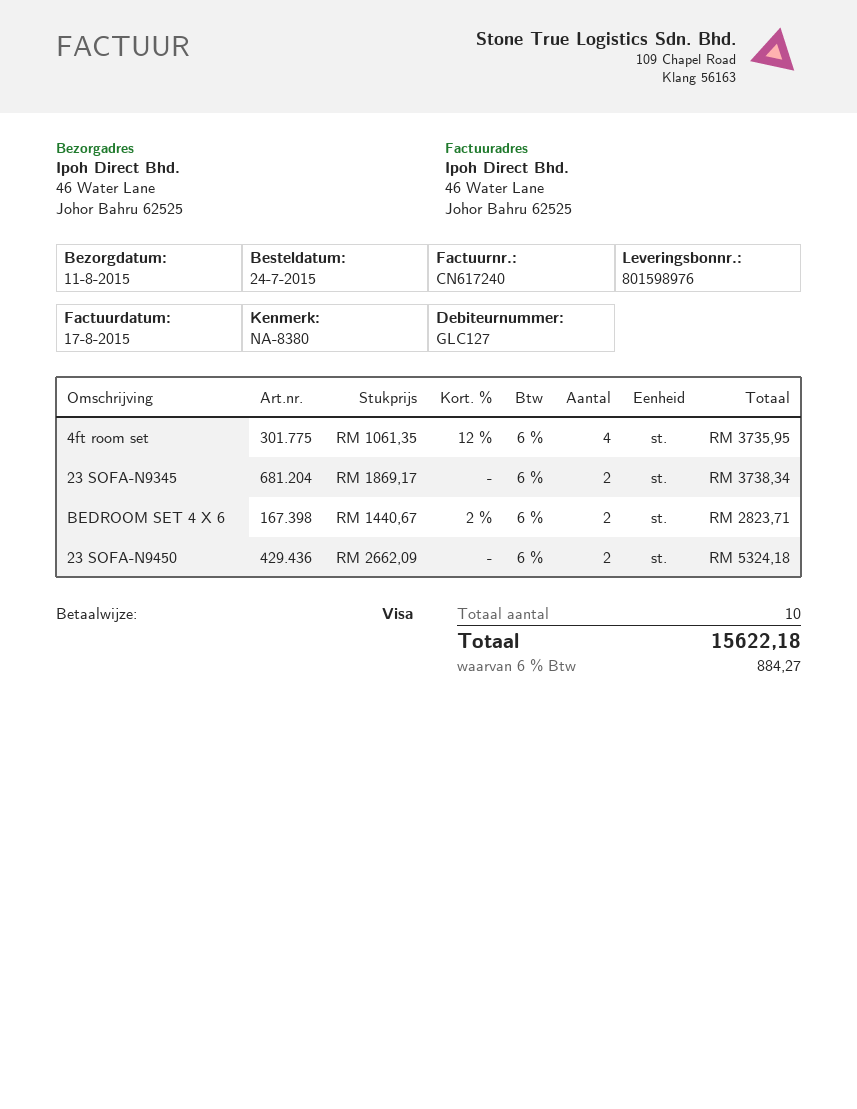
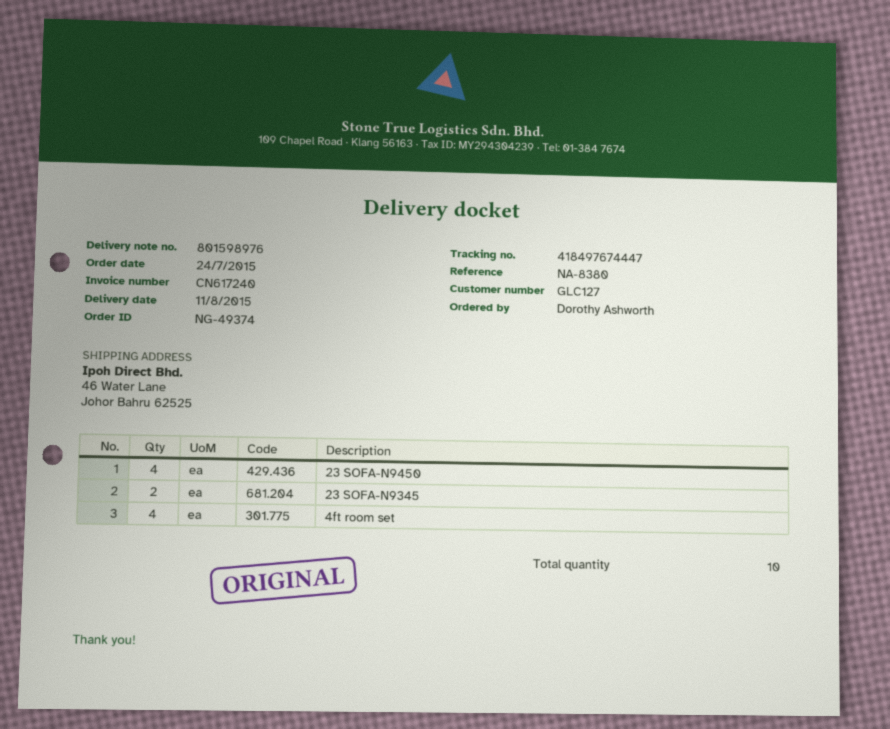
BEDROOM SET 4 X 6: 2 -> none
23 SOFA-N9450: 2 -> 4

